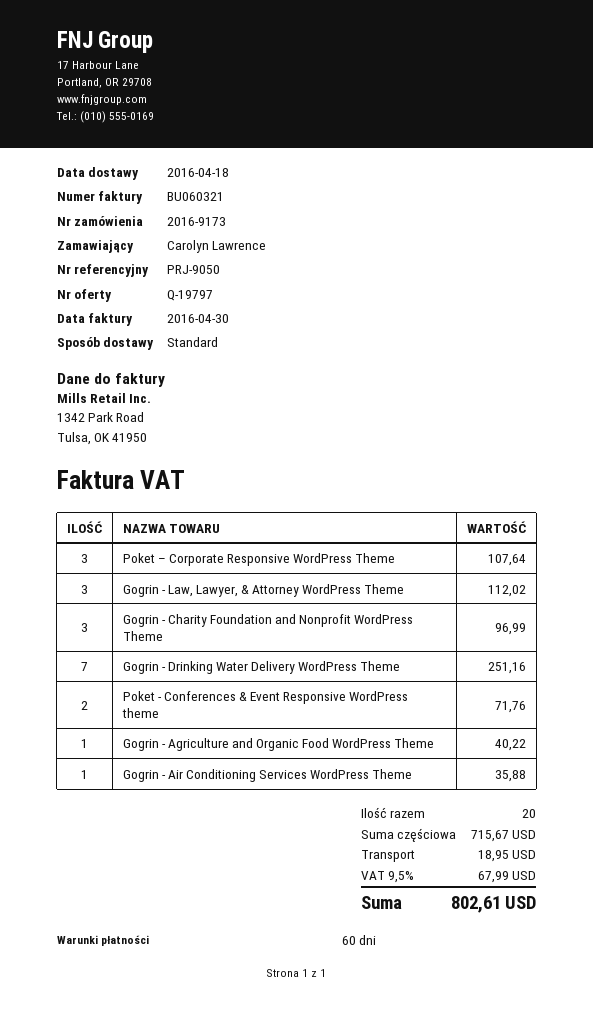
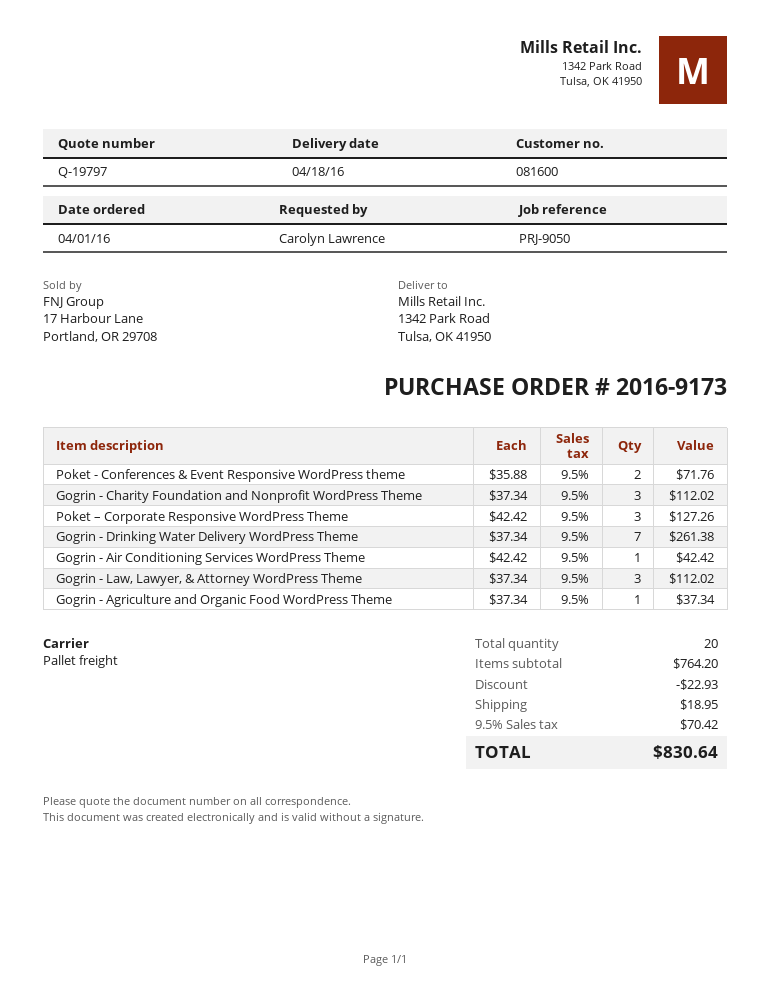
shipping method: standard -> pallet freight
Poket – Corporate Responsive WordPress Theme: 3 for 107.64 -> 3 for 127.26
Gogrin - Charity Foundation and Nonprofit WordPress Theme: 3 for 96.99 -> 3 for 112.02
Gogrin - Drinking Water Delivery WordPress Theme: 7 for 251.16 -> 7 for 261.38
Gogrin - Agriculture and Organic Food WordPress Theme: 1 for 40.22 -> 1 for 37.34
Gogrin - Air Conditioning Services WordPress Theme: 1 for 35.88 -> 1 for 42.42
subtotal: 715.67 -> 764.20
discount: none -> 22.93
tax: 9.5% = 67.99 -> 9.5% = 70.42
total: 802.61 -> 830.64

